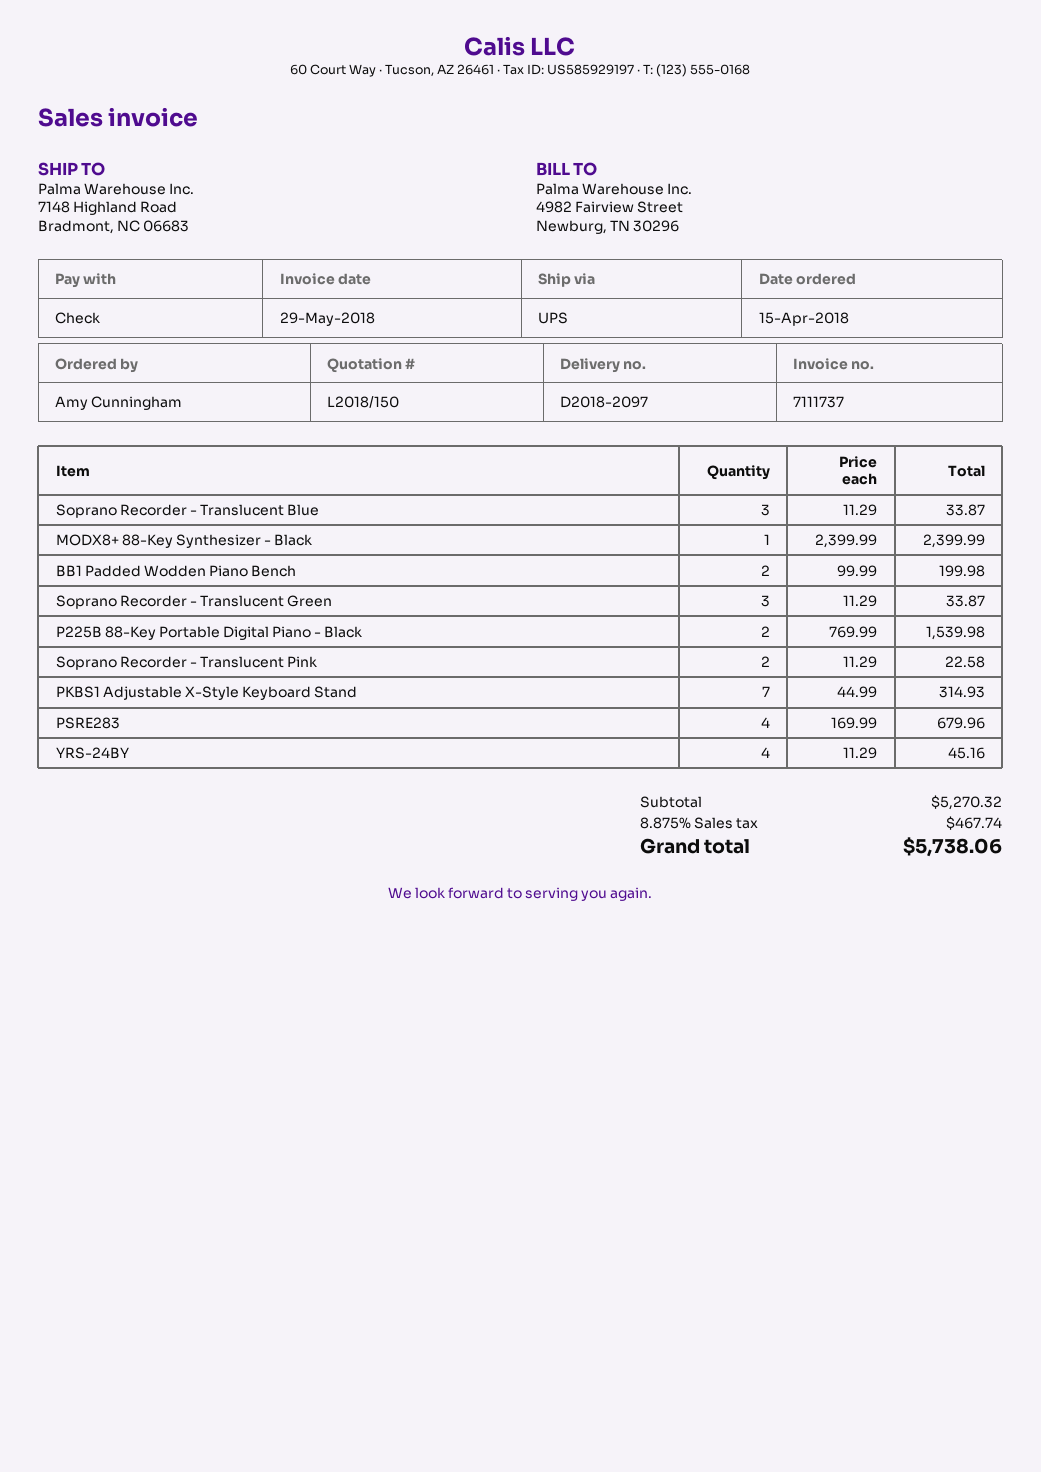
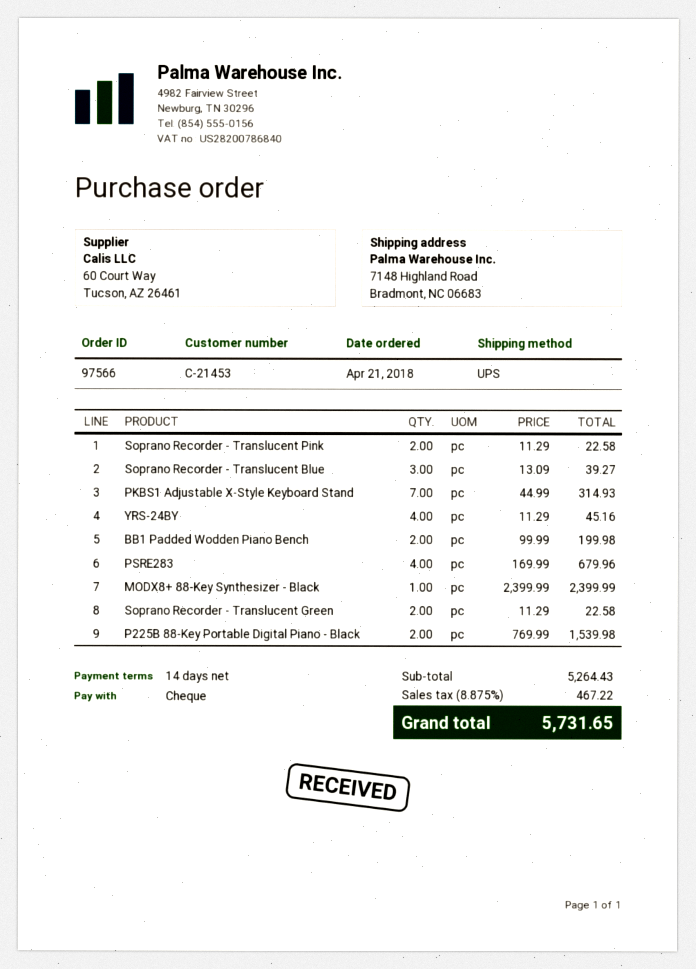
order date: 2018-04-15 -> 2018-04-21
Soprano Recorder - Translucent Blue: 3 x 11.29 = 33.87 -> 3 x 13.09 = 39.27
Soprano Recorder - Translucent Green: 3 x 11.29 = 33.87 -> 2 x 11.29 = 22.58
subtotal: 5270.32 -> 5264.43
tax: 8.875% = 467.74 -> 8.875% = 467.22
total: 5738.06 -> 5731.65

